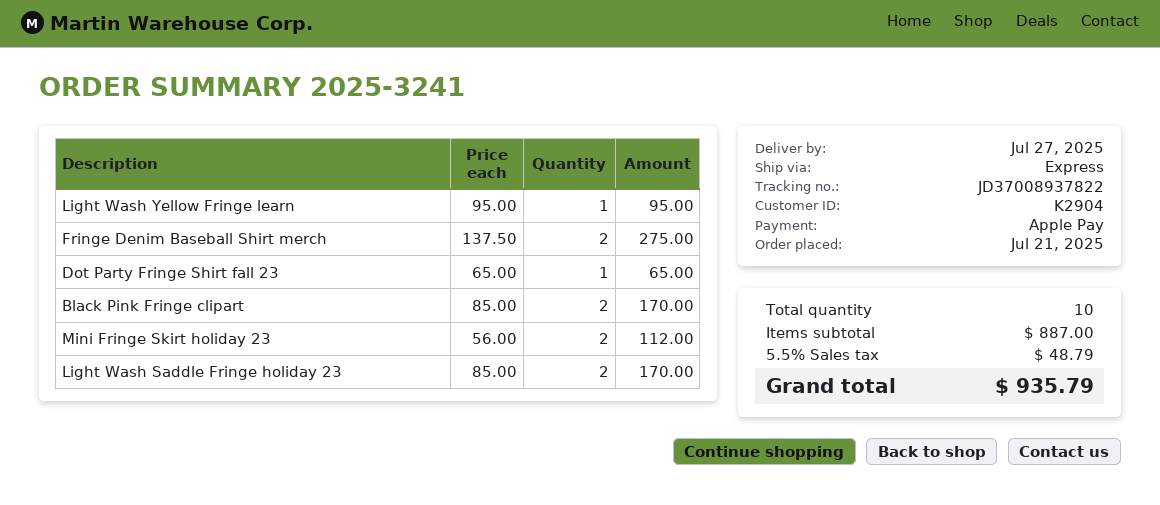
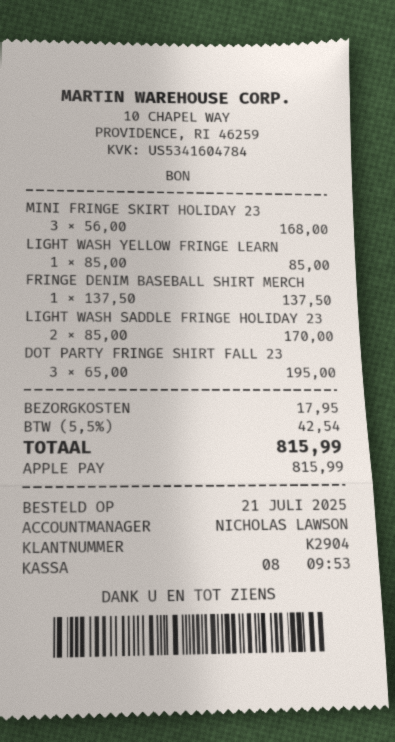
Light Wash Yellow Fringe learn: 1 x 95.00 = 95.00 -> 1 x 85.00 = 85.00
Fringe Denim Baseball Shirt merch: 2 x 137.50 = 275.00 -> 1 x 137.50 = 137.50
Dot Party Fringe Shirt fall 23: 1 x 65.00 = 65.00 -> 3 x 65.00 = 195.00
Black Pink Fringe clipart: 2 x 85.00 = 170.00 -> none
Mini Fringe Skirt holiday 23: 2 x 56.00 = 112.00 -> 3 x 56.00 = 168.00
shipping: none -> 17.95
tax: 5.5% = 48.79 -> 5.5% = 42.54
total: 935.79 -> 815.99

